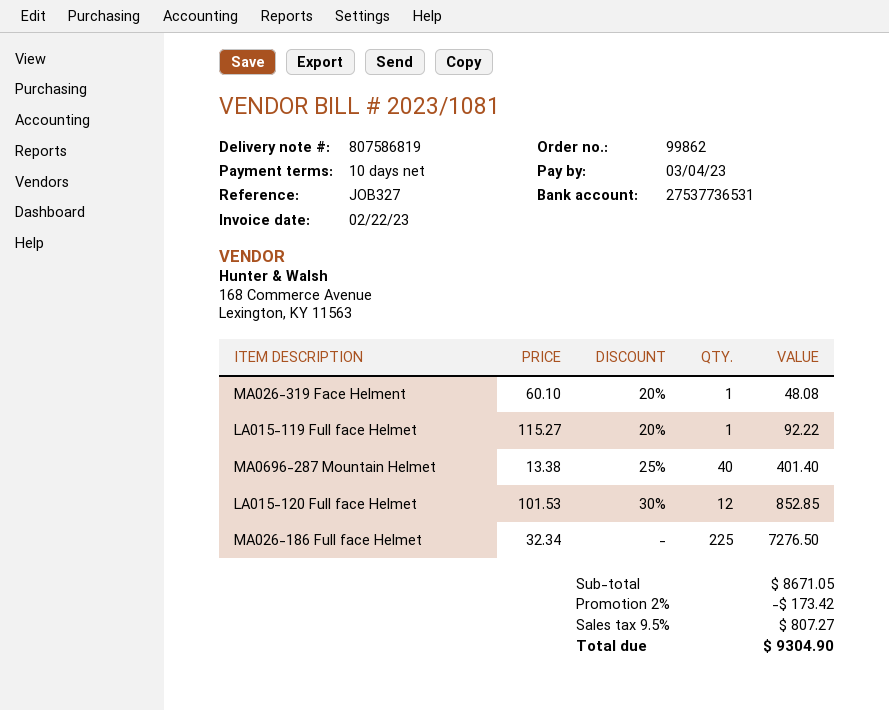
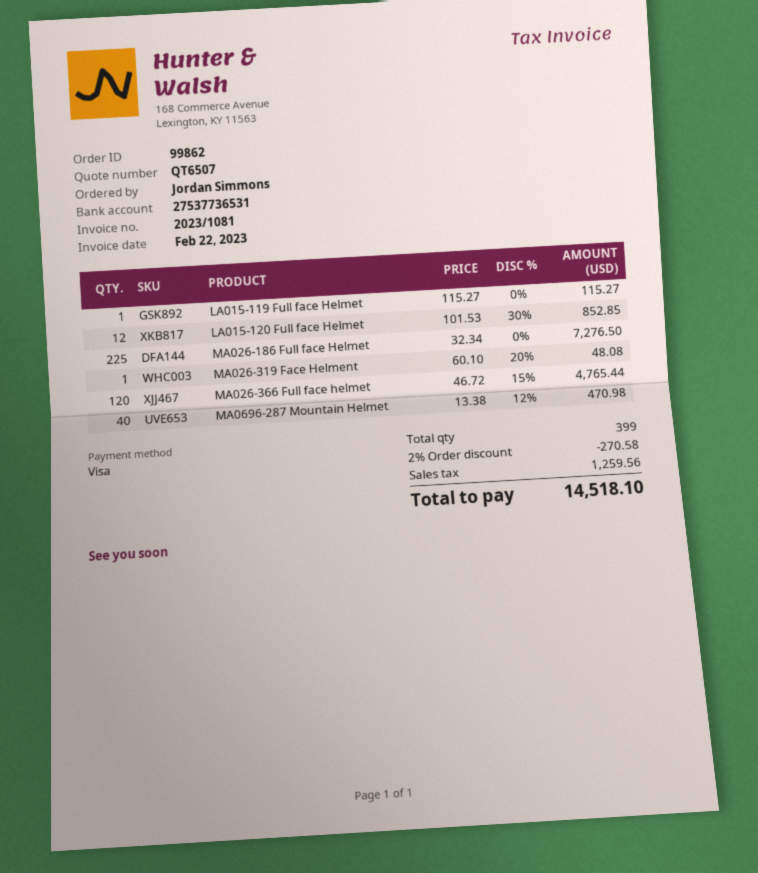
LA015-119 Full face Helmet: 1 x 115.27 - 20% = 92.22 -> 1 x 115.27 = 115.27
MA0696-287 Mountain Helmet: 40 x 13.38 - 25% = 401.40 -> 40 x 13.38 - 12% = 470.98
MA026-366 Full face helmet: none -> 120 x 46.72 - 15% = 4765.44
discount: 2% = 173.42 -> 2% = 270.58
tax: 807.27 -> 1259.56
total: 9304.90 -> 14518.10

